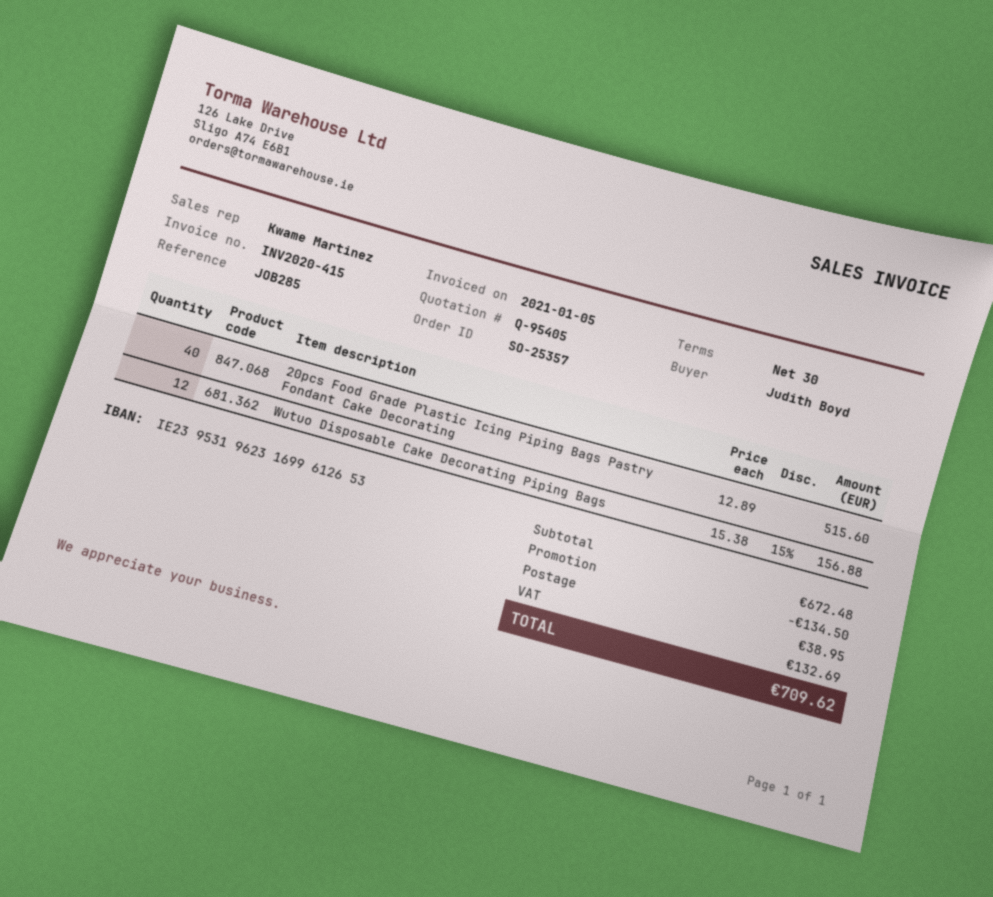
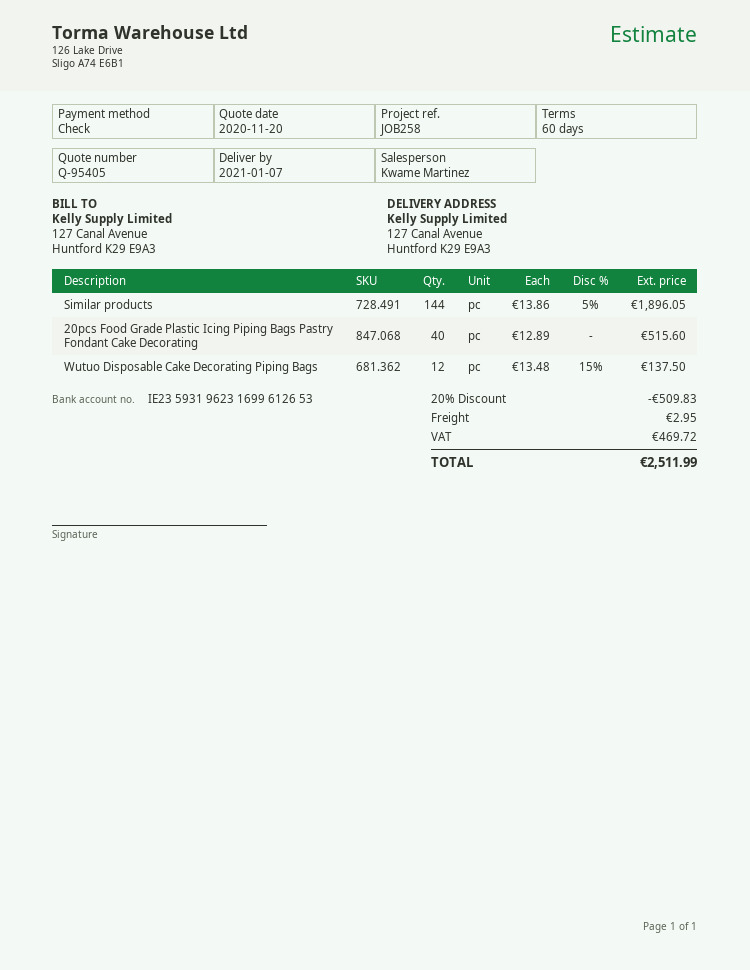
payment terms: 30 days -> 60 days
reference: JOB285 -> JOB258
bank account: IE23953196231699612653 -> IE23593196231699612653
Wutuo Disposable Cake Decorating Piping Bags: 12 x 15.38 - 15% = 156.88 -> 12 x 13.48 - 15% = 137.50
Similar products: none -> 144 x 13.86 - 5% = 1896.05
discount: 134.50 -> 509.83
shipping: 38.95 -> 2.95
tax: 132.69 -> 469.72
total: 709.62 -> 2511.99

